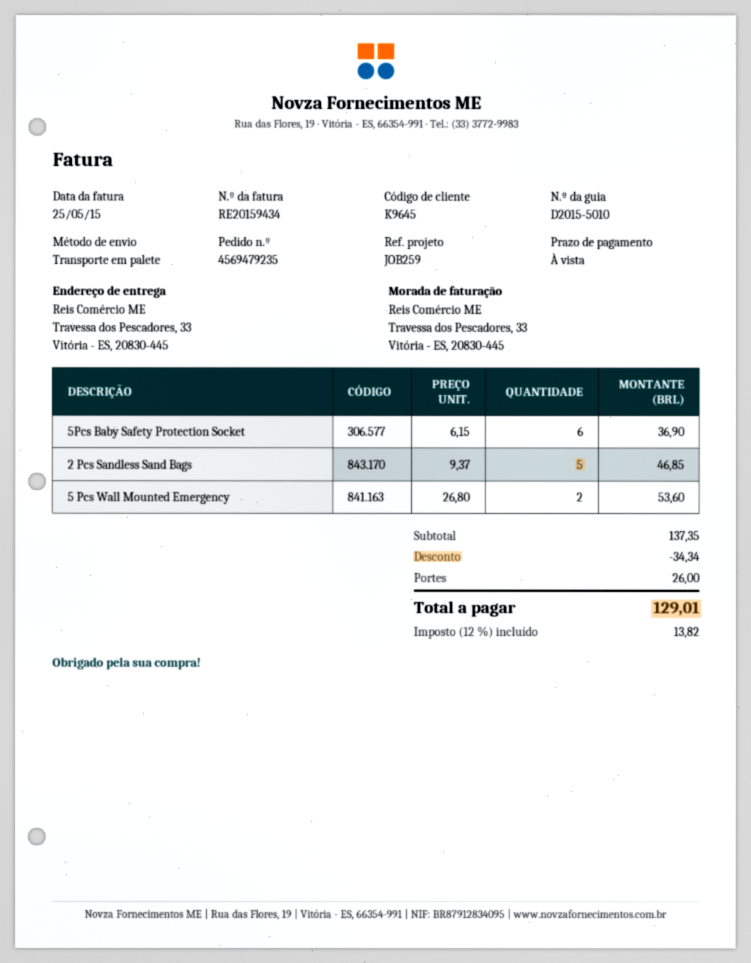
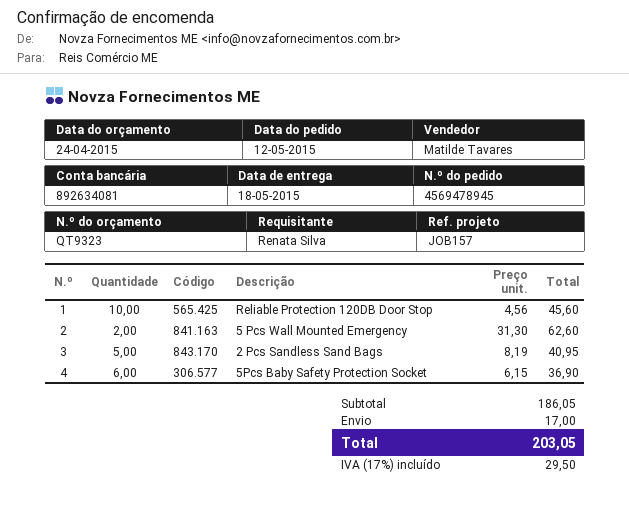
order number: 4569479235 -> 4569478945
reference: JOB259 -> JOB157
2 Pcs Sandless Sand Bags: 5 x 9.37 = 46.85 -> 5 x 8.19 = 40.95
5 Pcs Wall Mounted Emergency: 2 x 26.80 = 53.60 -> 2 x 31.30 = 62.60
Reliable Protection 120DB Door Stop: none -> 10 x 4.56 = 45.60
subtotal: 137.35 -> 186.05
discount: 34.34 -> none
shipping: 26.00 -> 17.00
tax: 12% = 13.82 -> 17% = 29.50
total: 129.01 -> 203.05

